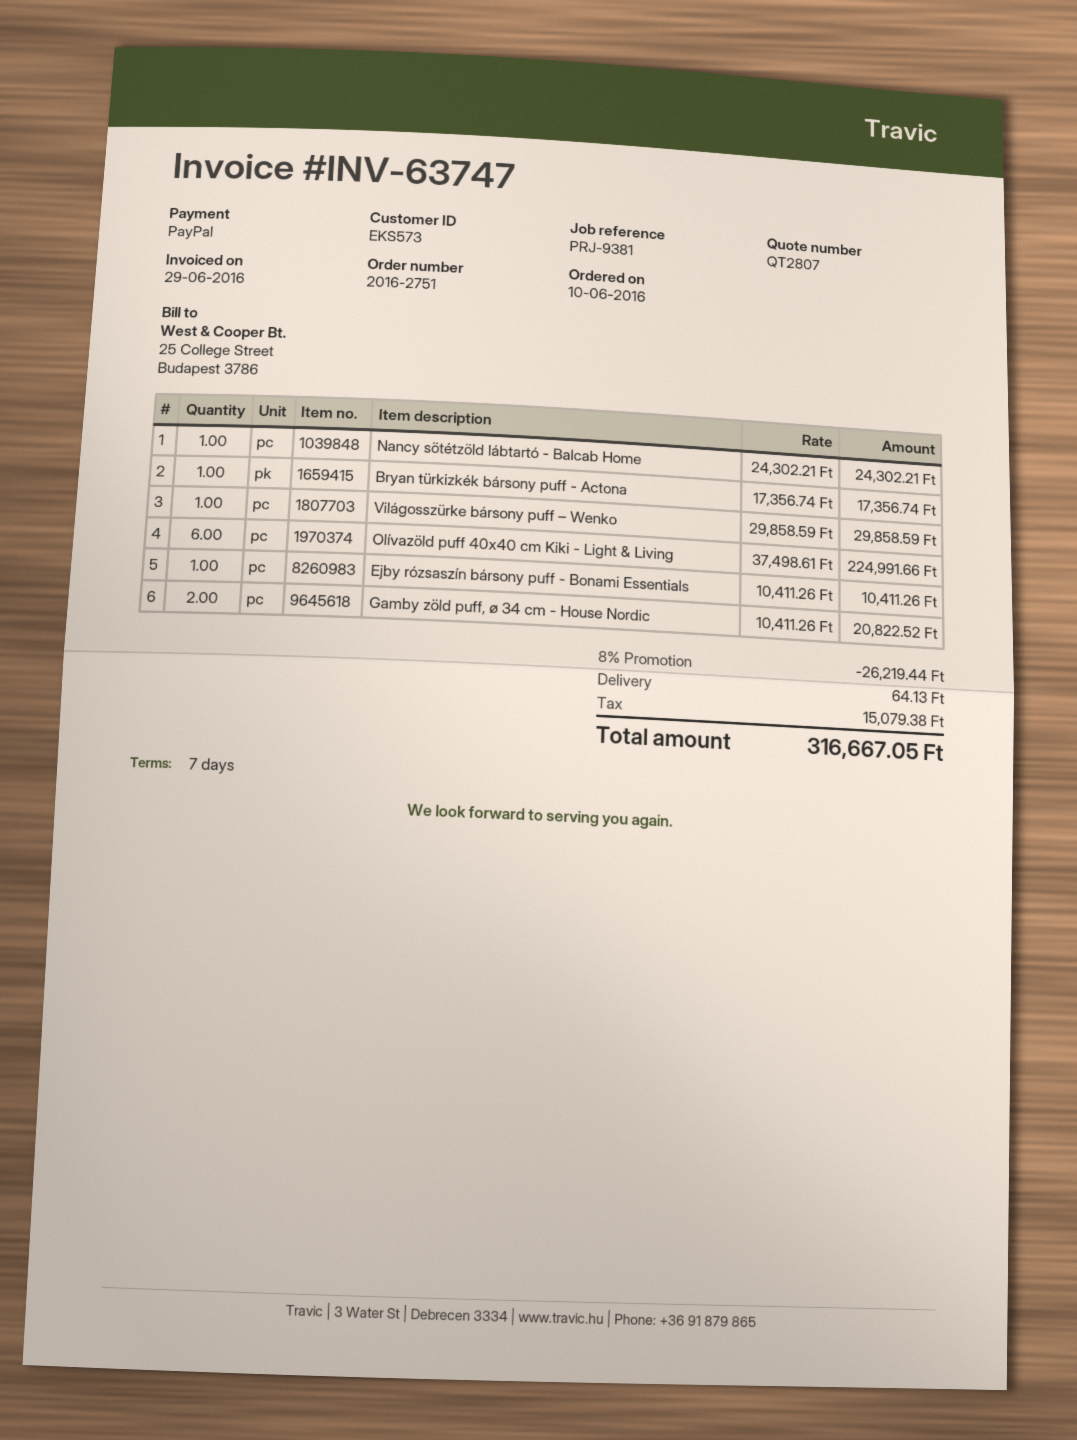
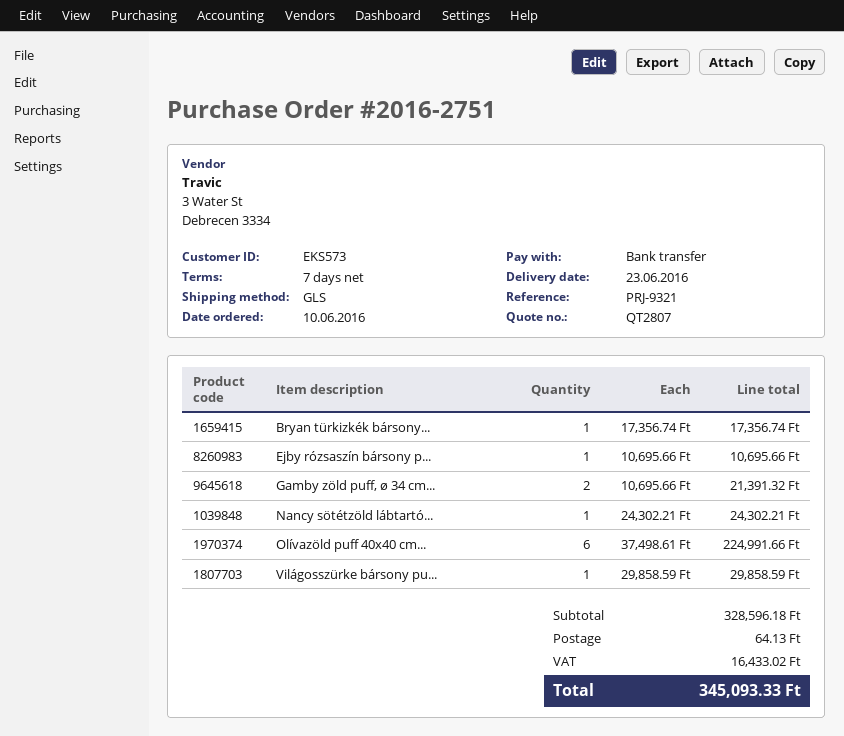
reference: PRJ-9381 -> PRJ-9321
payment method: PayPal -> bank transfer
Ejby rózsaszín bársony puff - Bonami Essentials: 1 x 10411.26 = 10411.26 -> 1 x 10695.66 = 10695.66
Gamby zöld puff, ø 34 cm - House Nordic: 2 x 10411.26 = 20822.52 -> 2 x 10695.66 = 21391.32
discount: 8% = 26219.44 -> none
tax: 15079.38 -> 16433.02
total: 316667.05 -> 345093.33

